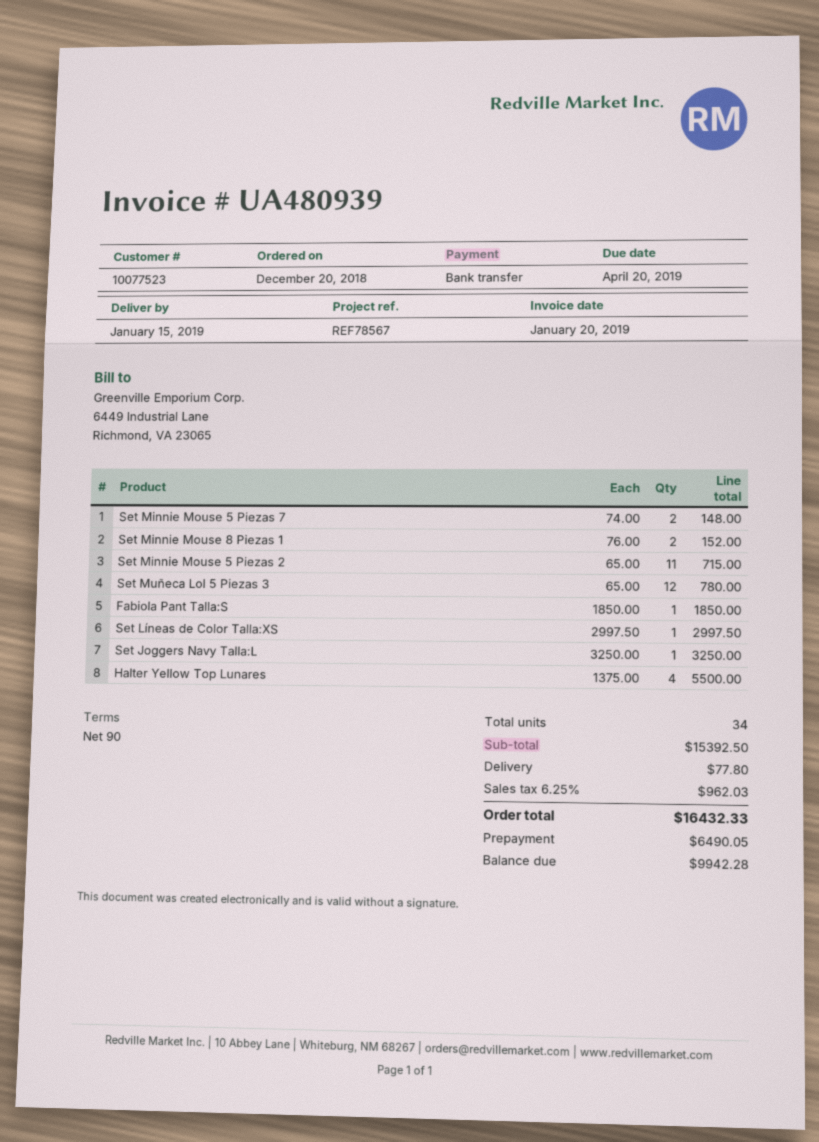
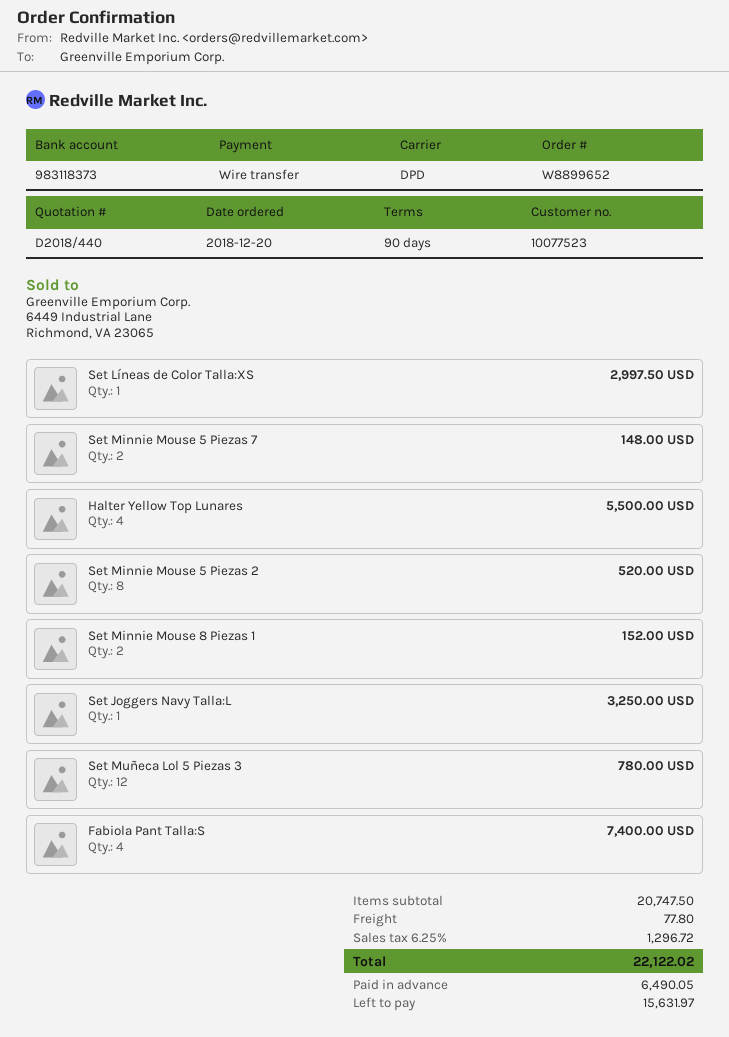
Set Minnie Mouse 5 Piezas 2: 11 for 715.00 -> 8 for 520.00
Fabiola Pant Talla:S: 1 for 1850.00 -> 4 for 7400.00
subtotal: 15392.50 -> 20747.50
tax: 6.25% = 962.03 -> 6.25% = 1296.72
total: 16432.33 -> 22122.02
balance: 9942.28 -> 15631.97

